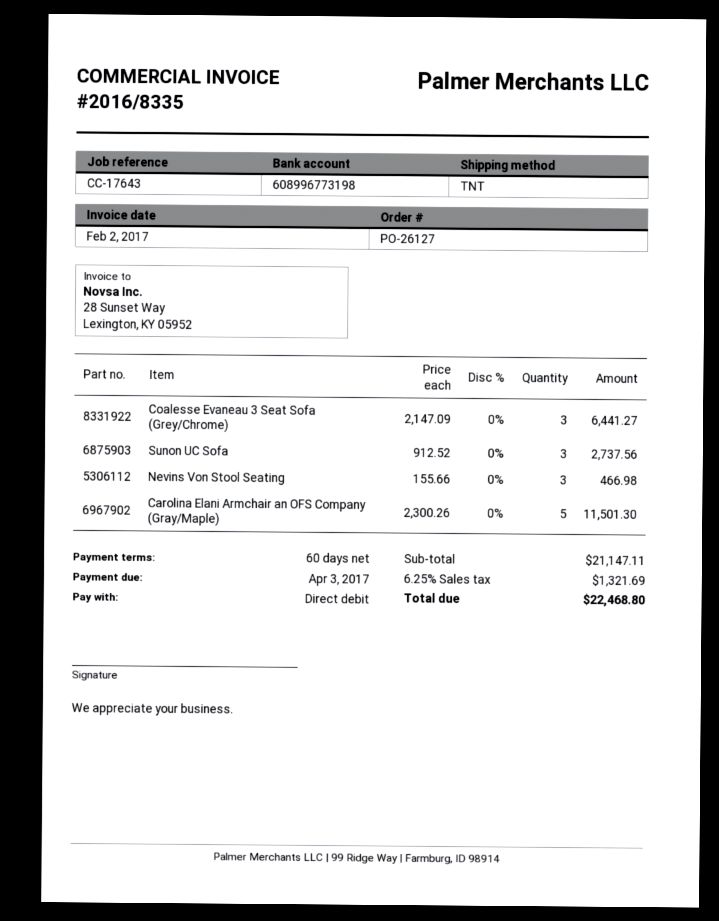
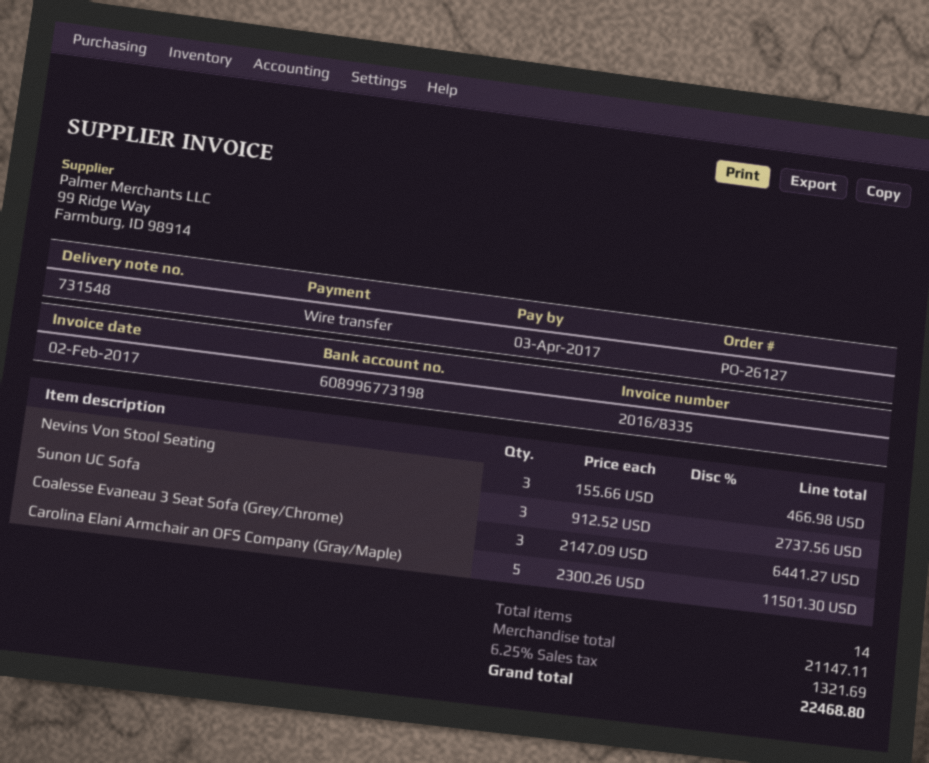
payment method: direct debit -> bank transfer

